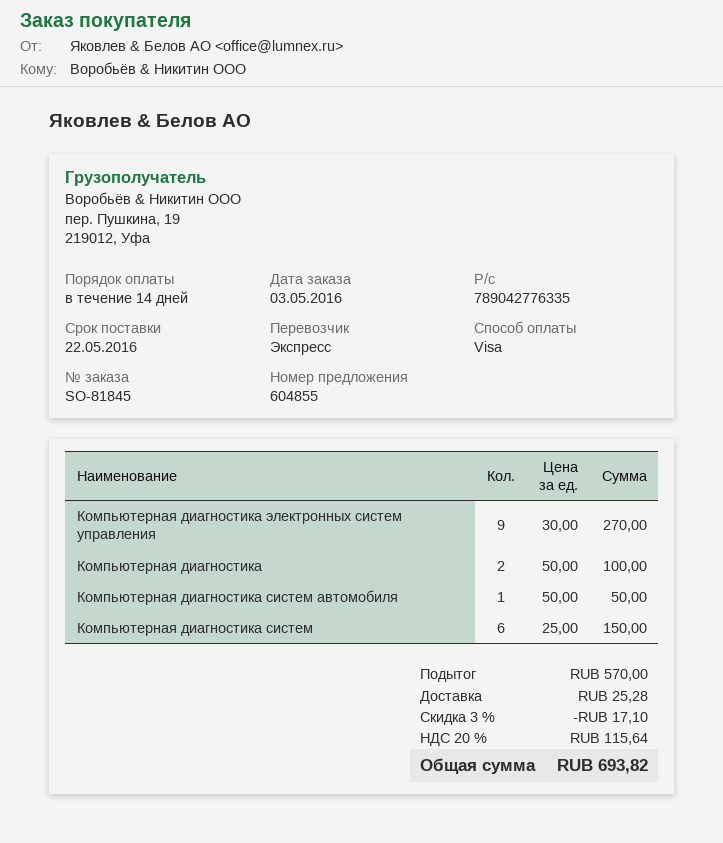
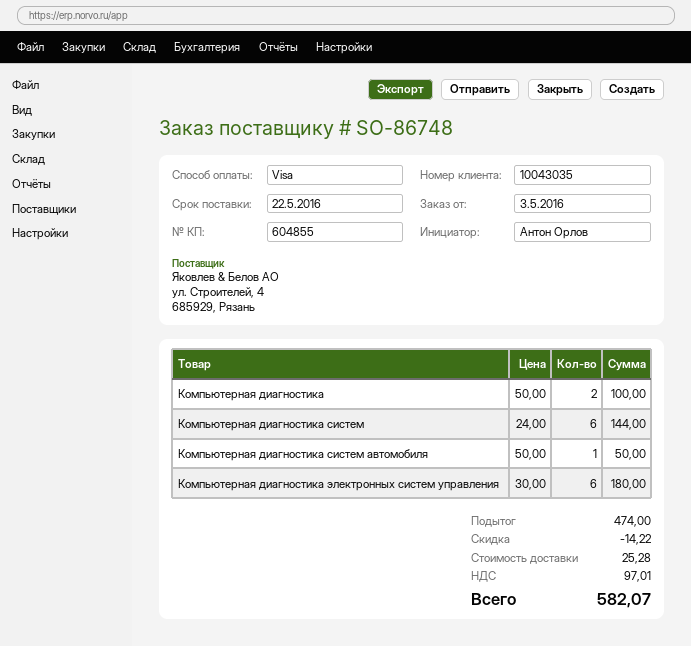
order number: SO-81845 -> SO-86748
Компьютерная диагностика электронных систем управления: 9 x 30.00 = 270.00 -> 6 x 30.00 = 180.00
Компьютерная диагностика систем: 6 x 25.00 = 150.00 -> 6 x 24.00 = 144.00
subtotal: 570.00 -> 474.00
discount: 17.10 -> 14.22
tax: 115.64 -> 97.01
total: 693.82 -> 582.07

